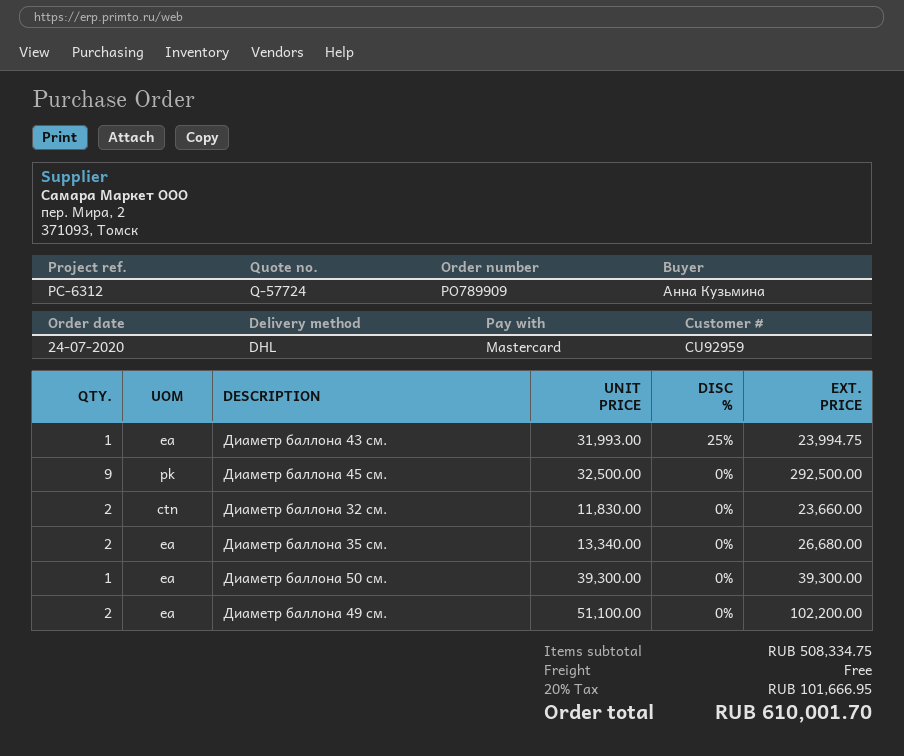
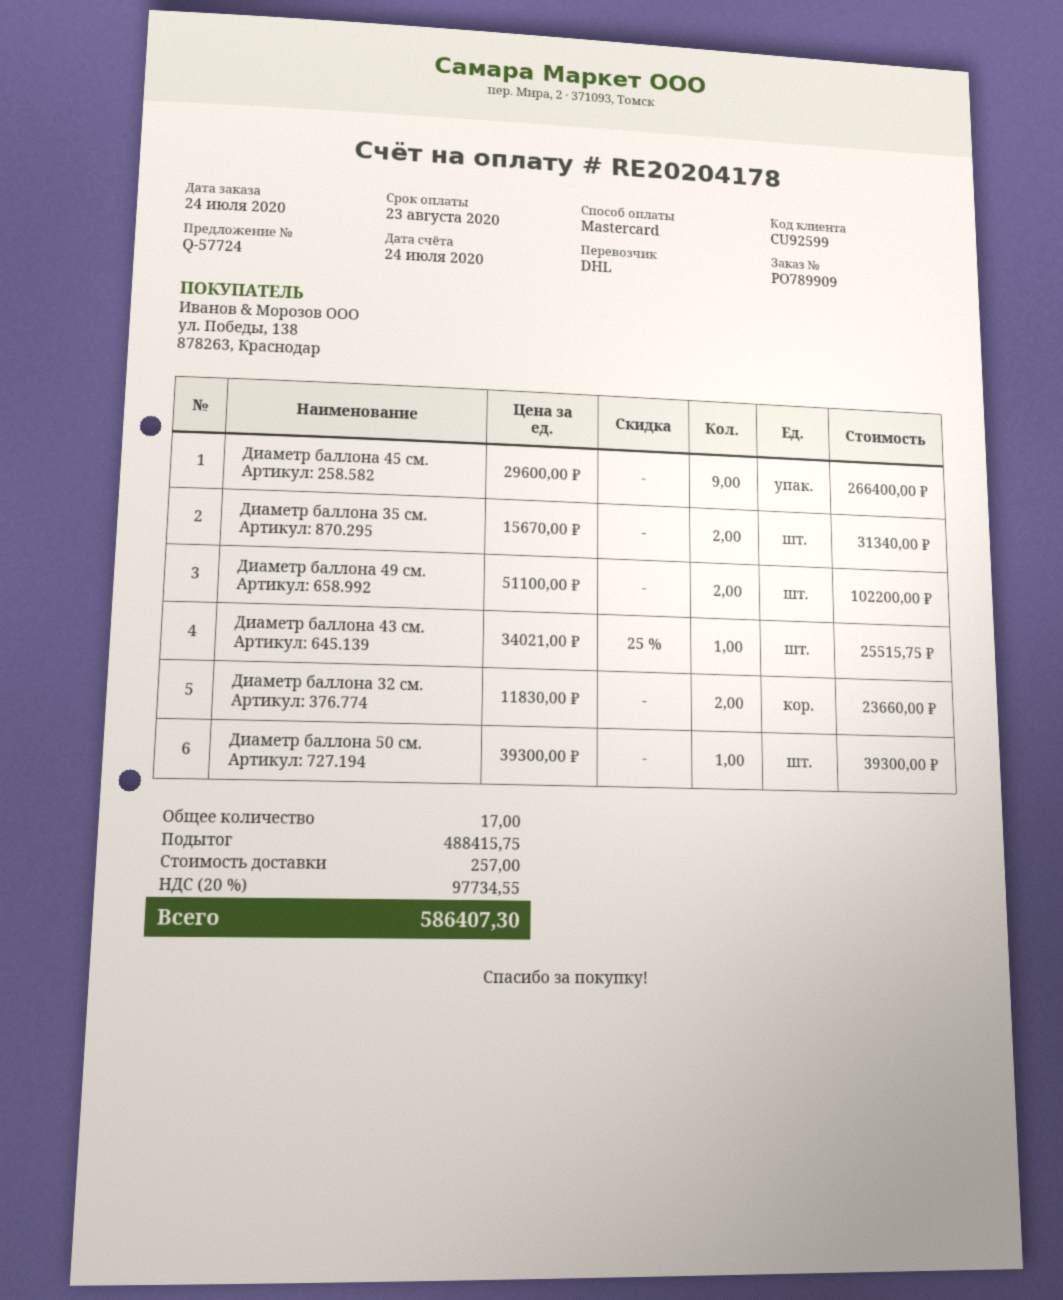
customer number: CU92959 -> CU92599
Диаметр баллона 43 см.: 1 x 31993.00 - 25% = 23994.75 -> 1 x 34021.00 - 25% = 25515.75
Диаметр баллона 45 см.: 9 x 32500.00 = 292500.00 -> 9 x 29600.00 = 266400.00
Диаметр баллона 35 см.: 2 x 13340.00 = 26680.00 -> 2 x 15670.00 = 31340.00
subtotal: 508334.75 -> 488415.75
shipping: 0.00 -> 257.00
tax: 20% = 101666.95 -> 20% = 97734.55
total: 610001.70 -> 586407.30

